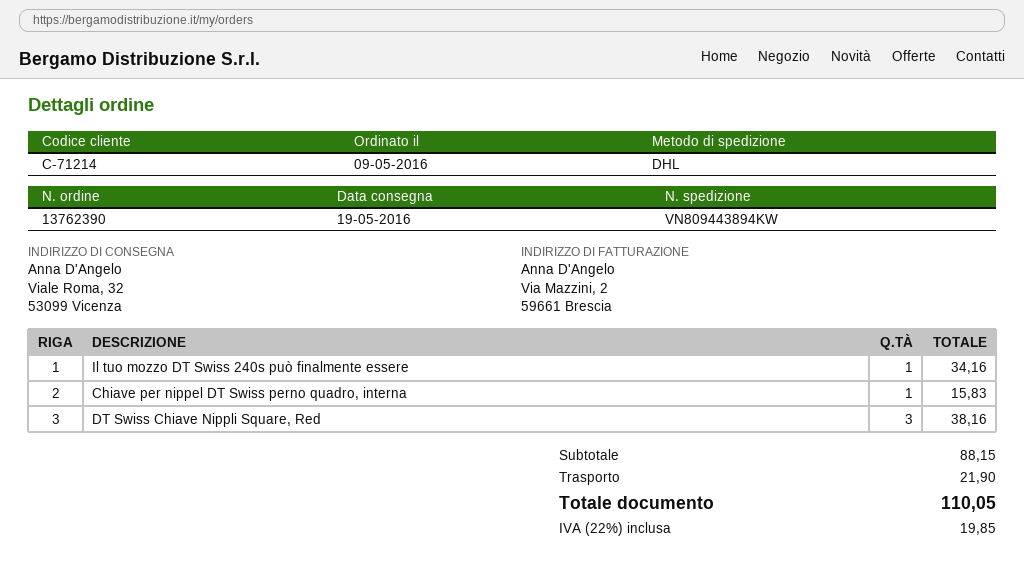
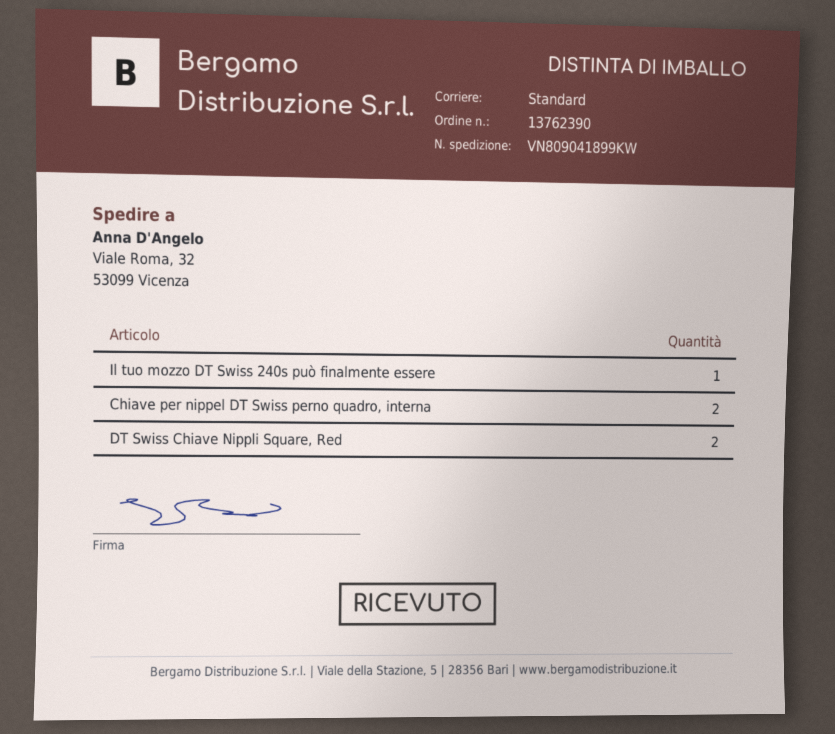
shipping method: DHL -> standard
tracking number: VN809443894KW -> VN809041899KW
Chiave per nippel DT Swiss perno quadro, interna: 1 -> 2
DT Swiss Chiave Nippli Square, Red: 3 -> 2

